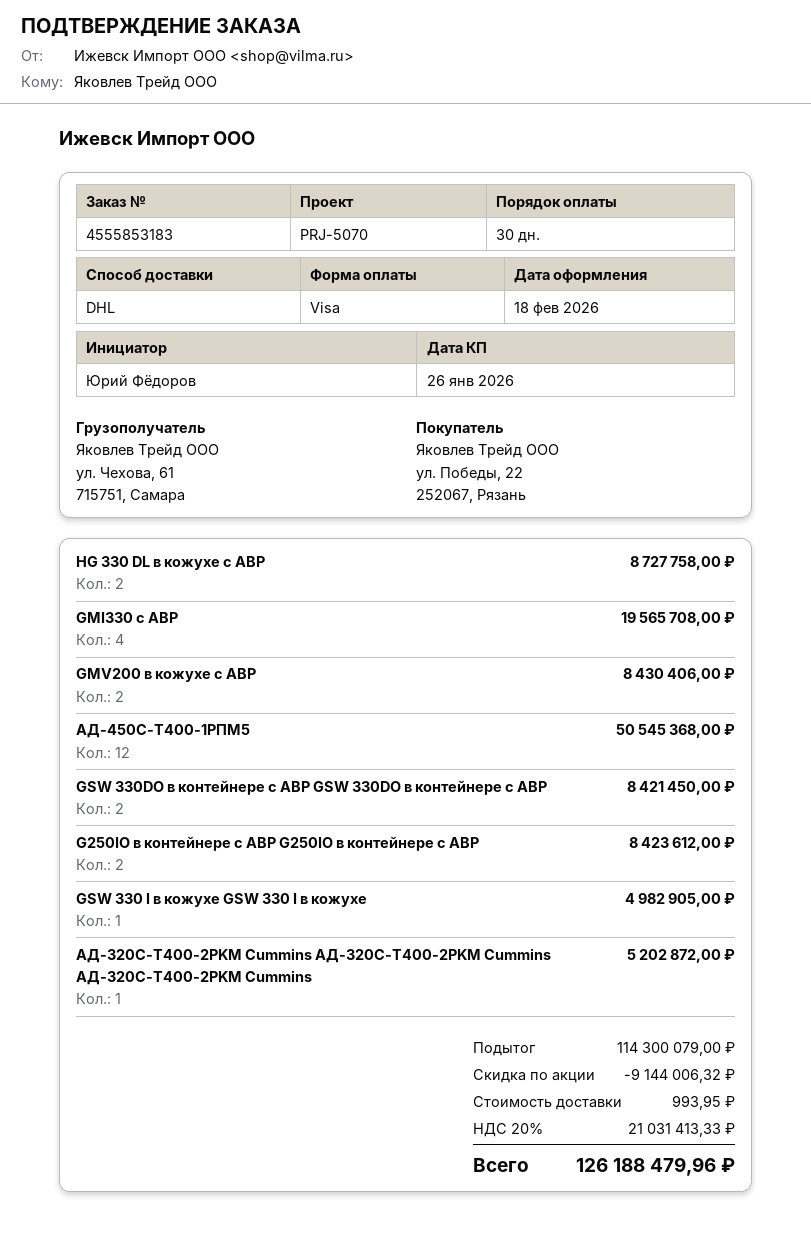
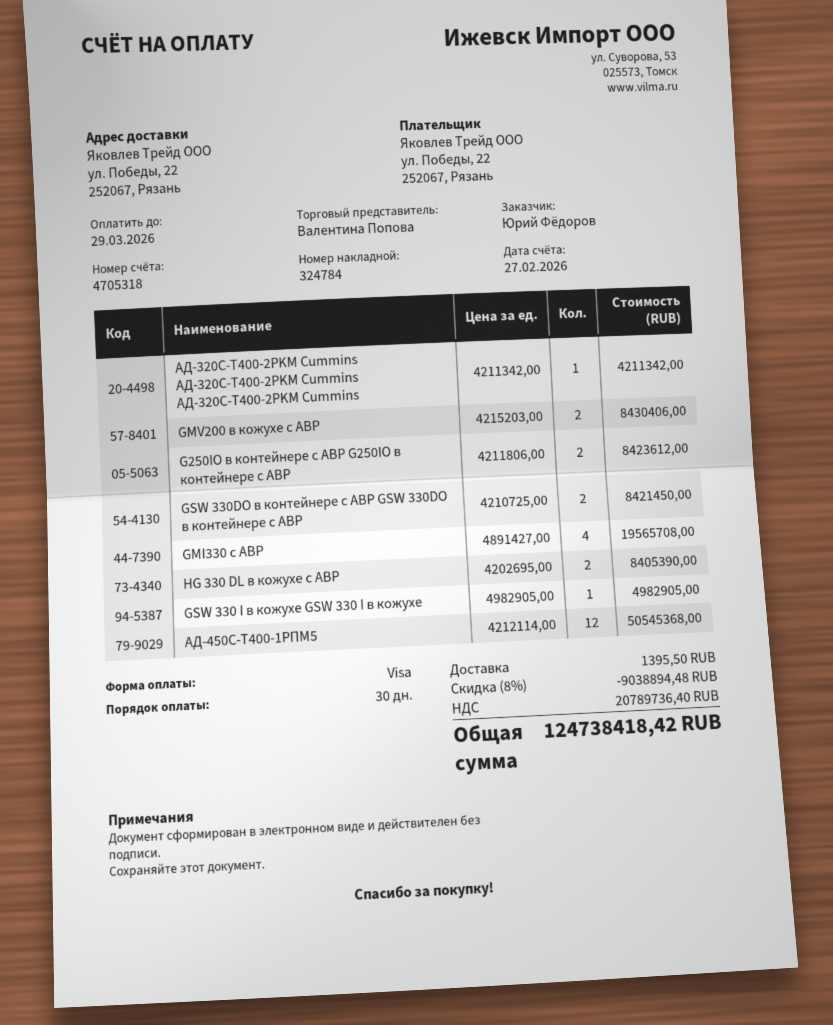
ship to: ул. Чехова, 61, 715751, Самара -> ул. Победы, 22, 252067, Рязань
HG 330 DL в кожухе с АВР: 2 for 8727758.00 -> 2 for 8405390.00
АД-320С-Т400-2РKМ Cummins АД-320С-Т400-2РKМ Cummins АД-320С-Т400-2РKМ Cummins: 1 for 5202872.00 -> 1 for 4211342.00
discount: 9144006.32 -> 9038894.48
shipping: 993.95 -> 1395.50
tax: 21031413.33 -> 20789736.40
total: 126188479.96 -> 124738418.42

